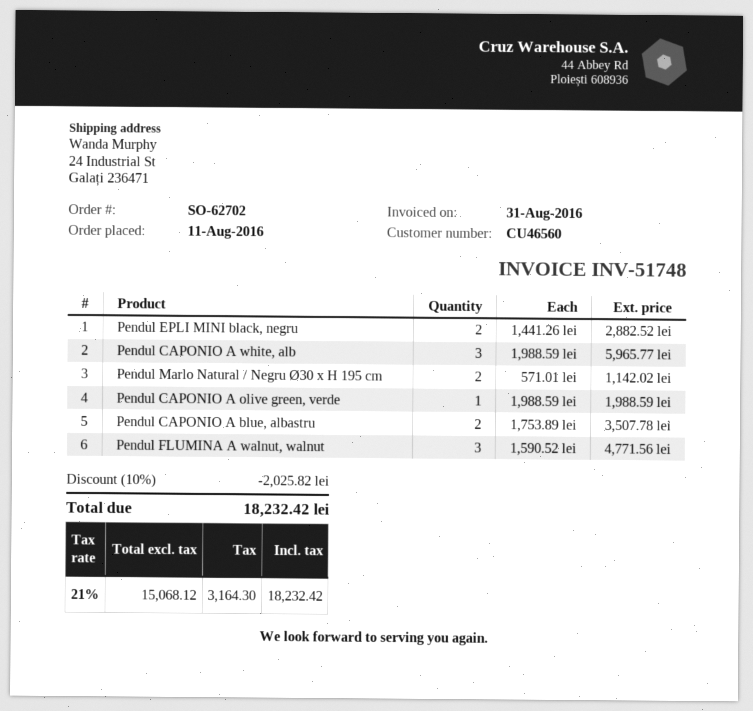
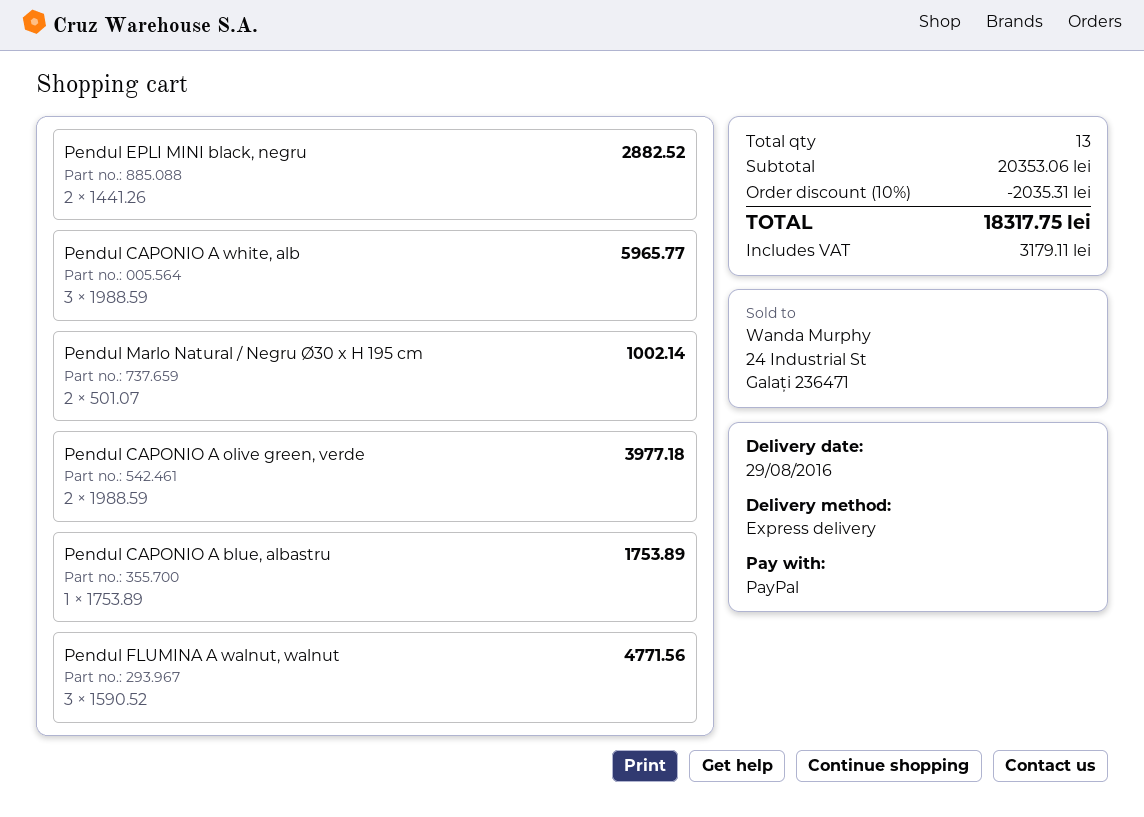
Pendul Marlo Natural / Negru Ø30 x H 195 cm: 2 x 571.01 = 1142.02 -> 2 x 501.07 = 1002.14
Pendul CAPONIO A olive green, verde: 1 x 1988.59 = 1988.59 -> 2 x 1988.59 = 3977.18
Pendul CAPONIO A blue, albastru: 2 x 1753.89 = 3507.78 -> 1 x 1753.89 = 1753.89
discount: 10% = 2025.82 -> 10% = 2035.31
tax: 3164.30 -> 3179.11
total: 18232.42 -> 18317.75

